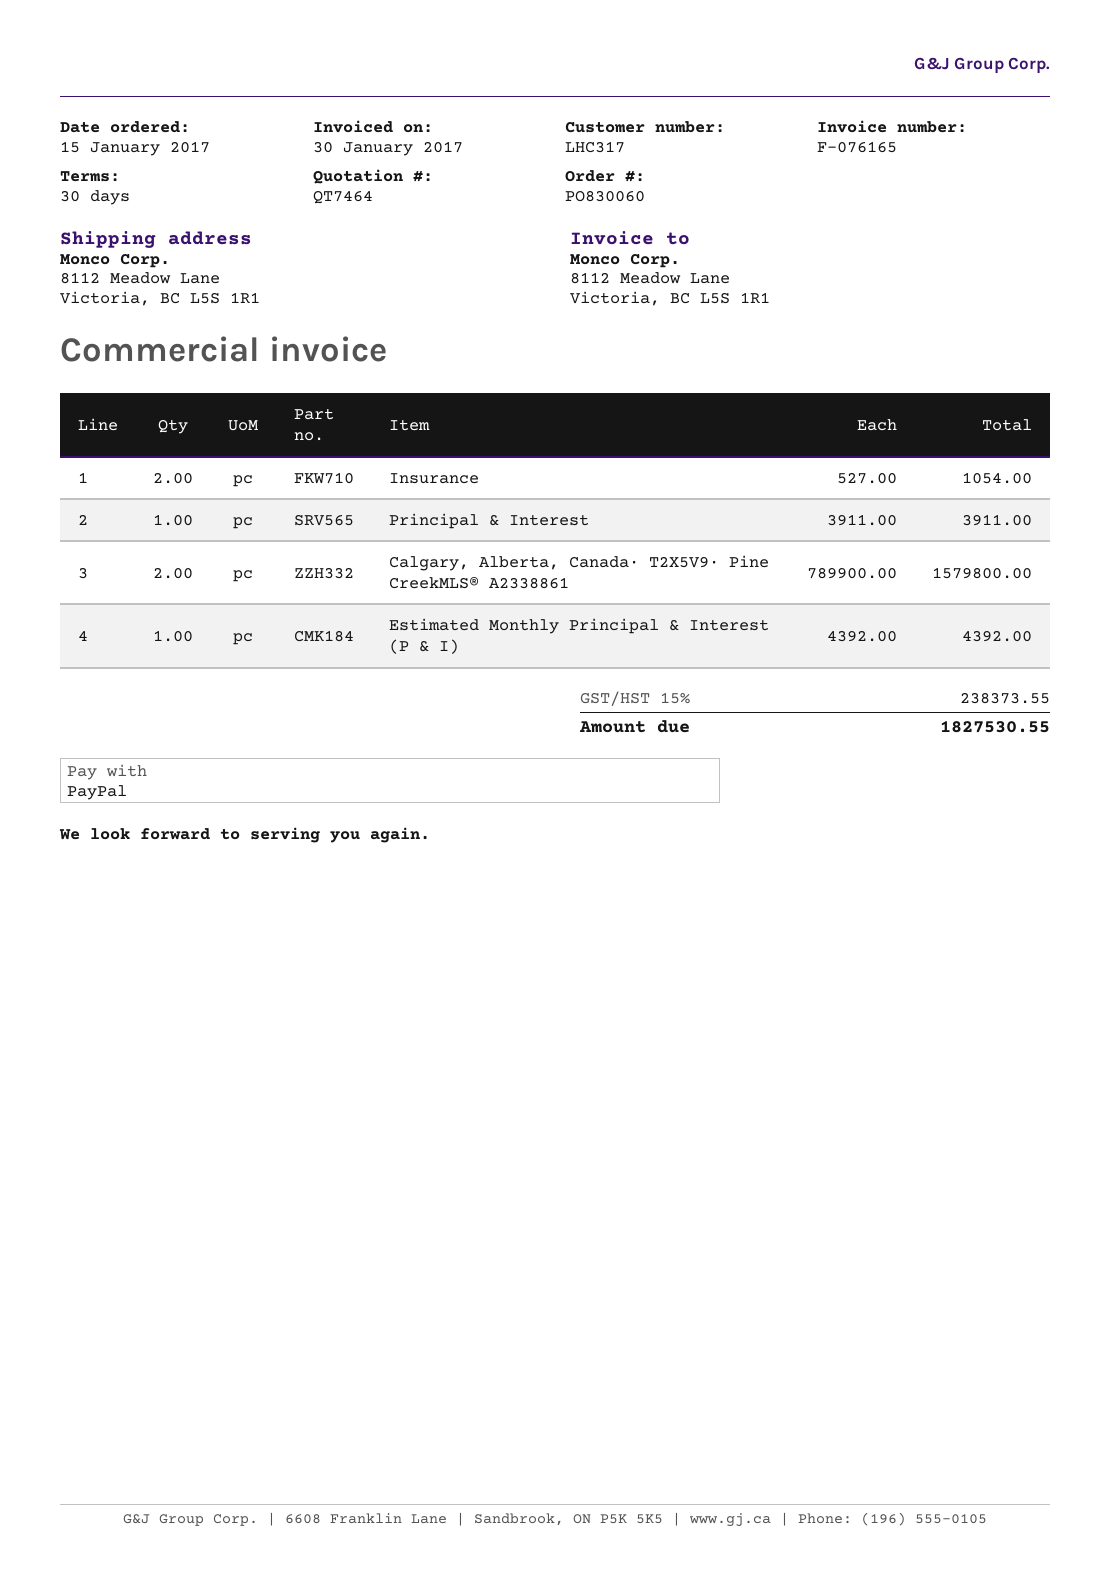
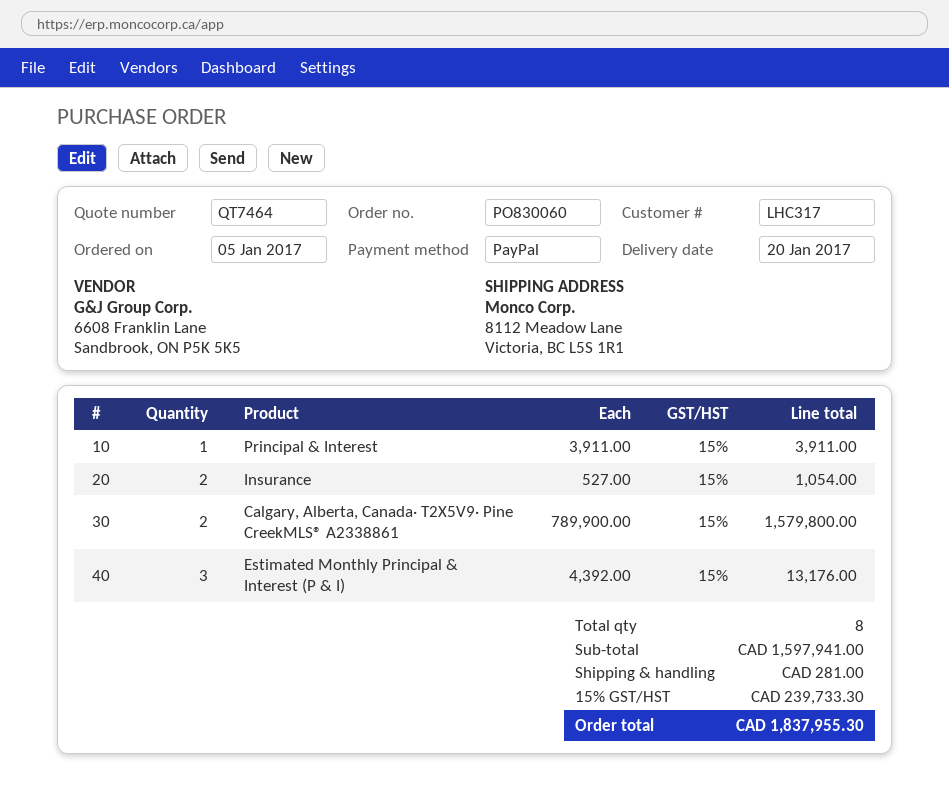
order date: 2017-01-15 -> 2017-01-05
Estimated Monthly Principal & Interest (P & I): 1 x 4392.00 = 4392.00 -> 3 x 4392.00 = 13176.00
shipping: none -> 281.00
tax: 15% = 238373.55 -> 15% = 239733.30
total: 1827530.55 -> 1837955.30

